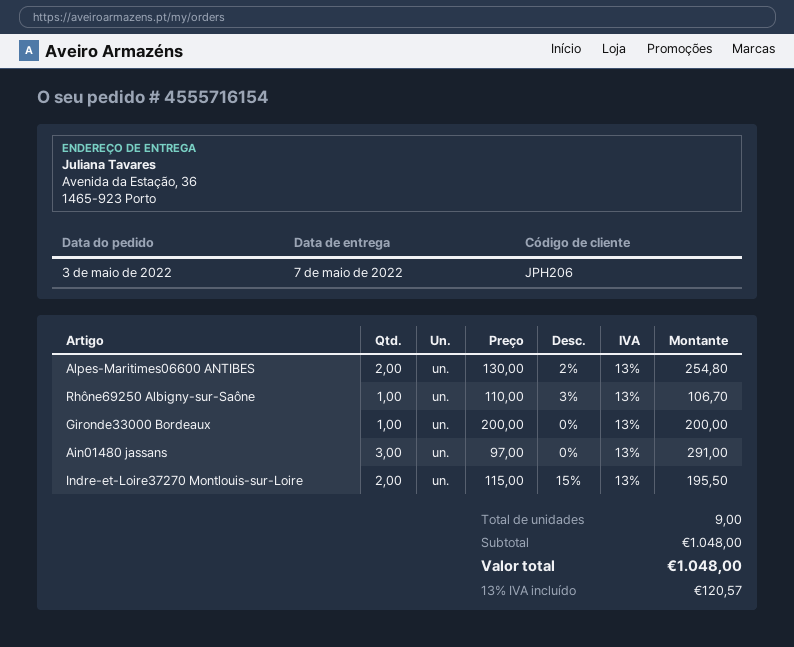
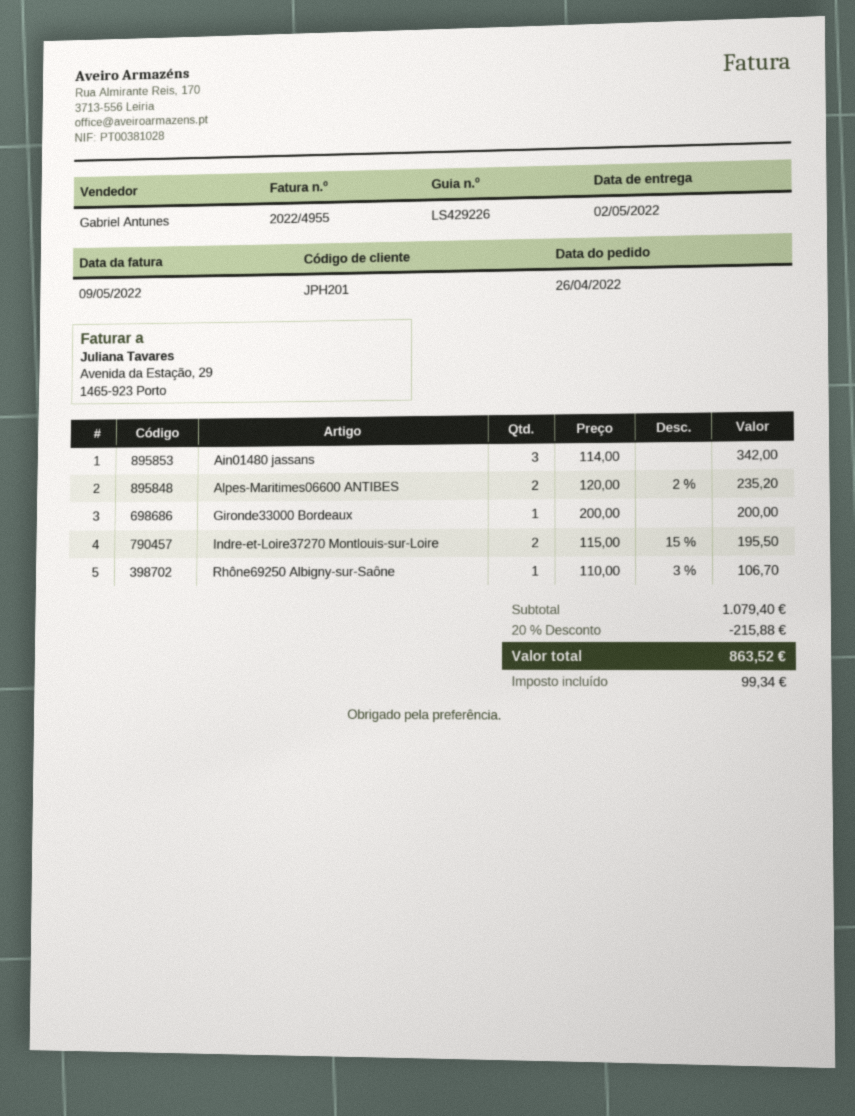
order date: 2022-05-03 -> 2022-04-26
delivery date: 2022-05-07 -> 2022-05-02
customer number: JPH206 -> JPH201
Alpes-Maritimes06600 ANTIBES: 2 x 130.00 - 2% = 254.80 -> 2 x 120.00 - 2% = 235.20
Ain01480 jassans: 3 x 97.00 = 291.00 -> 3 x 114.00 = 342.00
subtotal: 1048.00 -> 1079.40
discount: none -> 20% = 215.88
tax: 120.57 -> 99.34
total: 1048.00 -> 863.52

